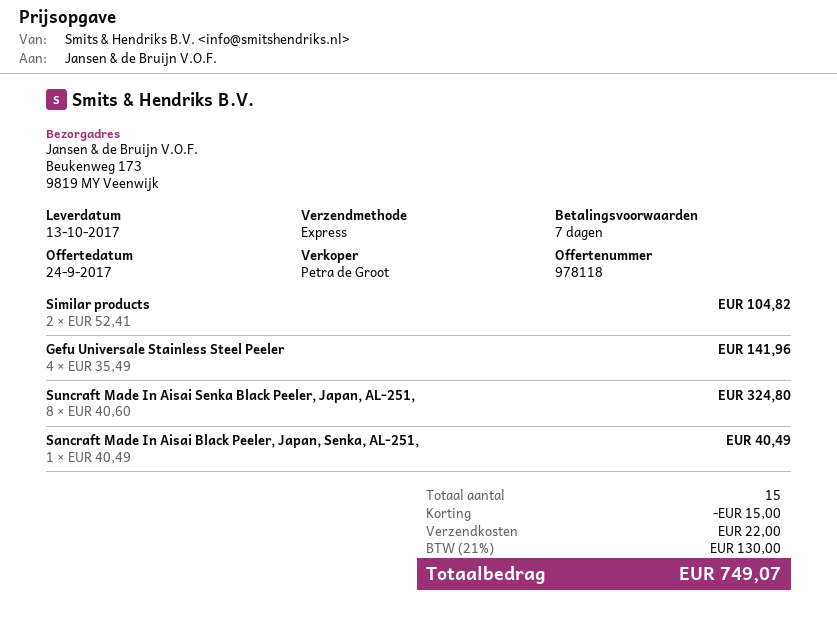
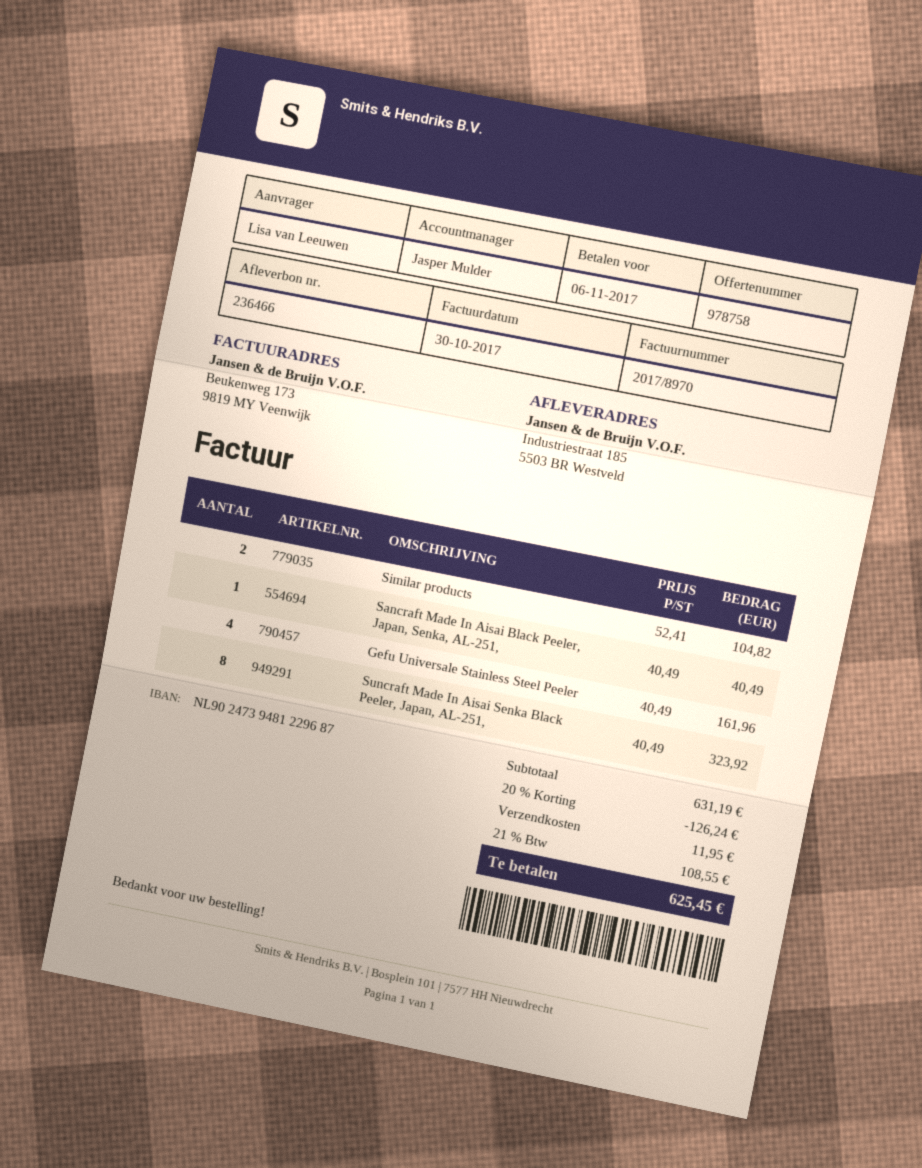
quote number: 978118 -> 978758
sales rep: Petra de Groot -> Jasper Mulder
ship to: Beukenweg 173, 9819 MY Veenwijk -> Industriestraat 185, 5503 BR Westveld
Gefu Universale Stainless Steel Peeler: 4 x 35.49 = 141.96 -> 4 x 40.49 = 161.96
Suncraft Made In Aisai Senka Black Peeler, Japan, AL-251,: 8 x 40.60 = 324.80 -> 8 x 40.49 = 323.92
discount: 15.00 -> 126.24
shipping: 22.00 -> 11.95
tax: 21% = 130.00 -> 21% = 108.55
total: 749.07 -> 625.45

